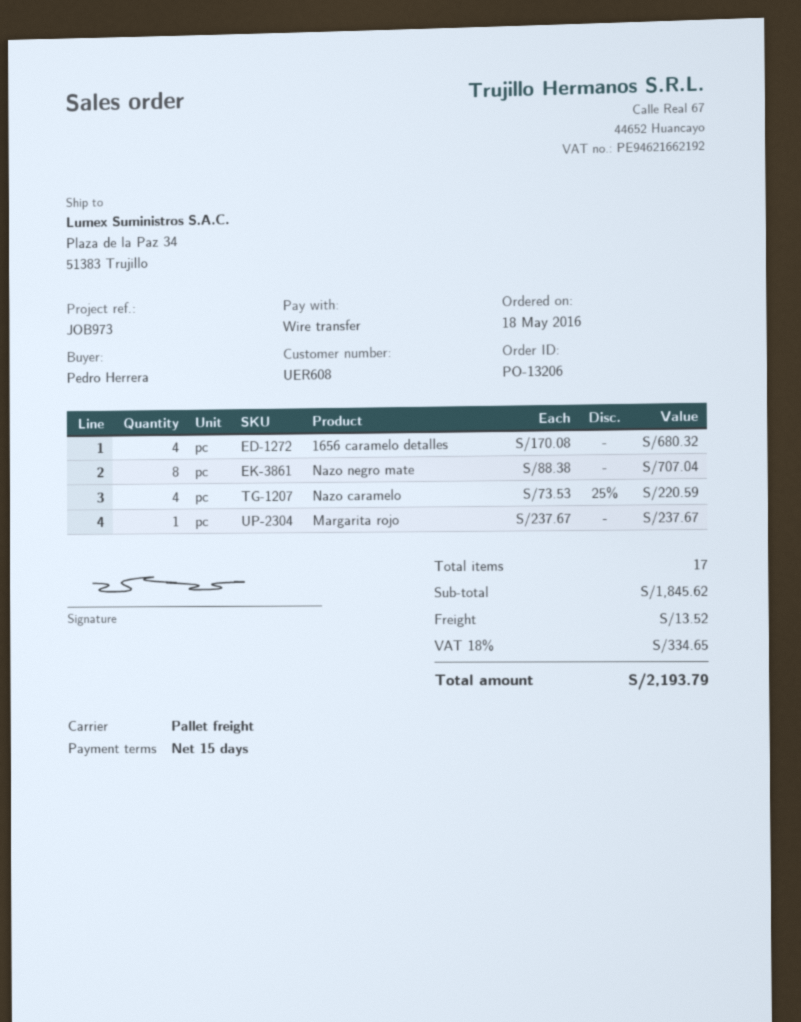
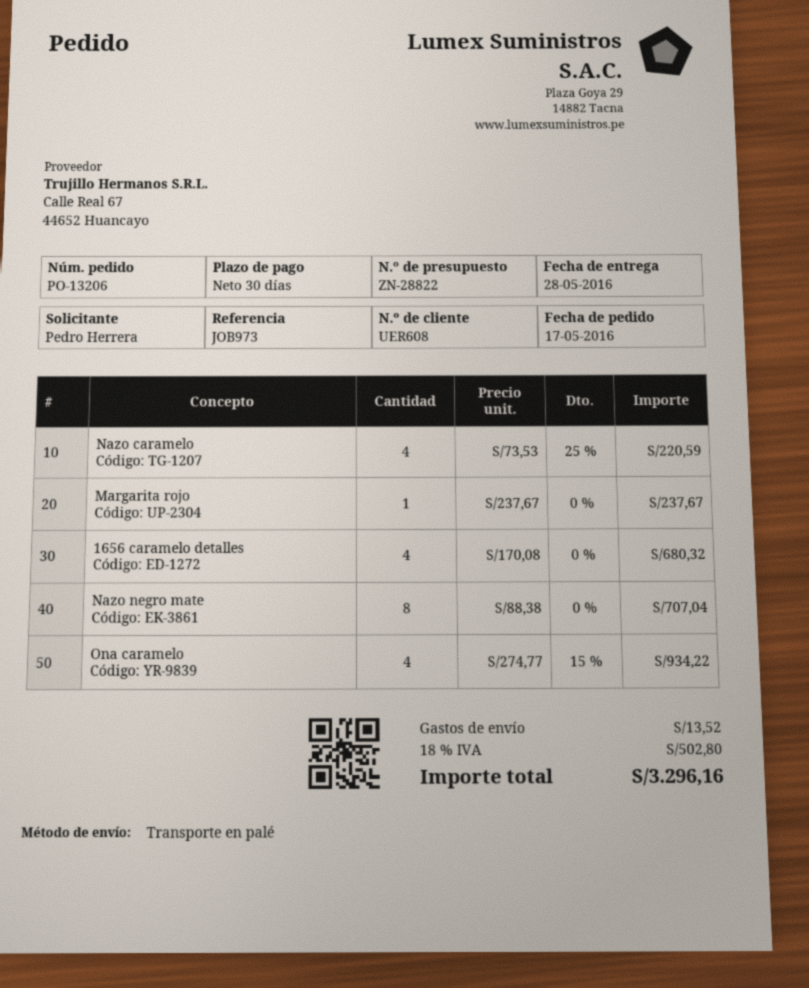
order date: 2016-05-18 -> 2016-05-17
payment terms: 15 days -> 30 days
Ona caramelo: none -> 4 x 274.77 - 15% = 934.22
tax: 18% = 334.65 -> 18% = 502.80
total: 2193.79 -> 3296.16

